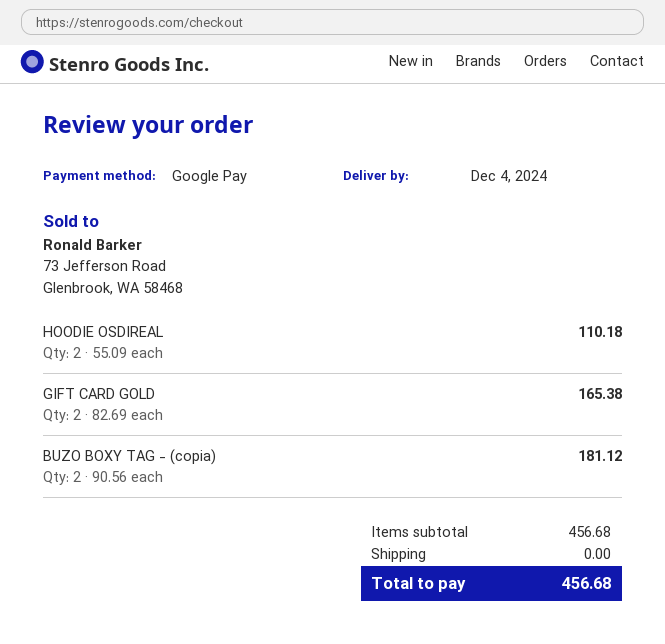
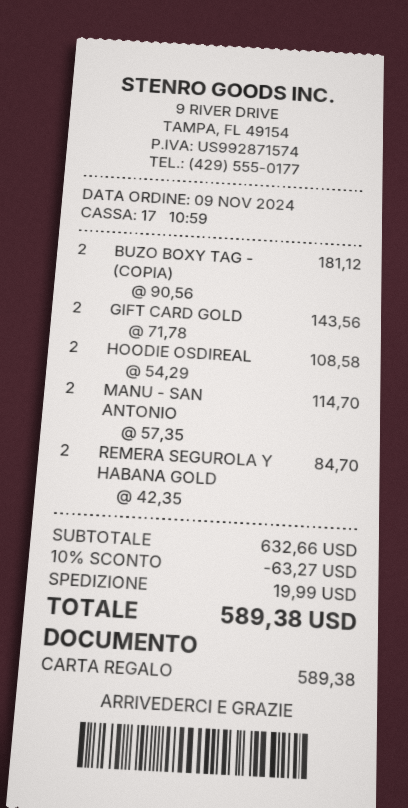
payment method: Google Pay -> gift card
HOODIE OSDIREAL: 2 x 55.09 = 110.18 -> 2 x 54.29 = 108.58
GIFT CARD GOLD: 2 x 82.69 = 165.38 -> 2 x 71.78 = 143.56
MANU - SAN ANTONIO: none -> 2 x 57.35 = 114.70
REMERA SEGUROLA Y HABANA GOLD: none -> 2 x 42.35 = 84.70
subtotal: 456.68 -> 632.66
discount: none -> 10% = 63.27
shipping: 0.00 -> 19.99
total: 456.68 -> 589.38

